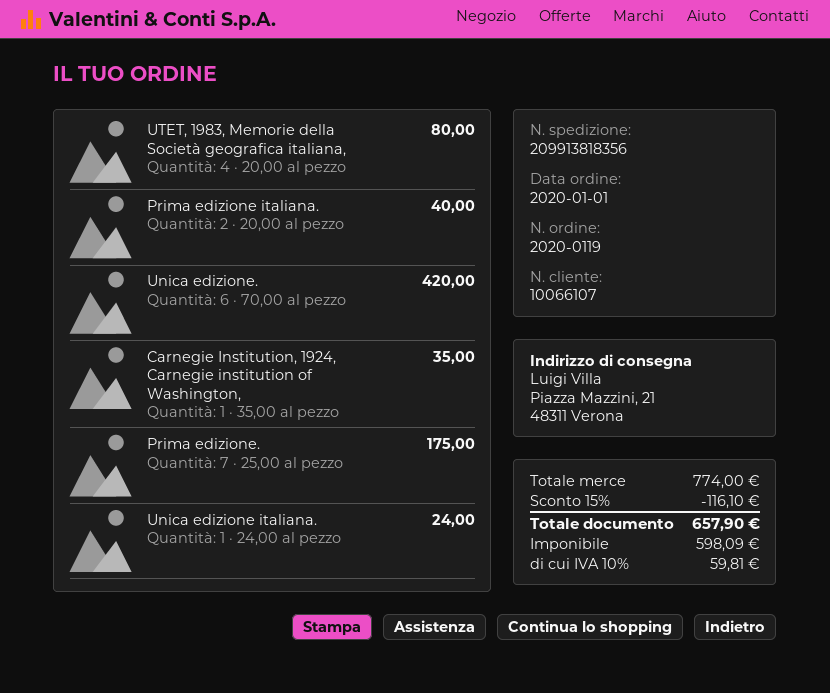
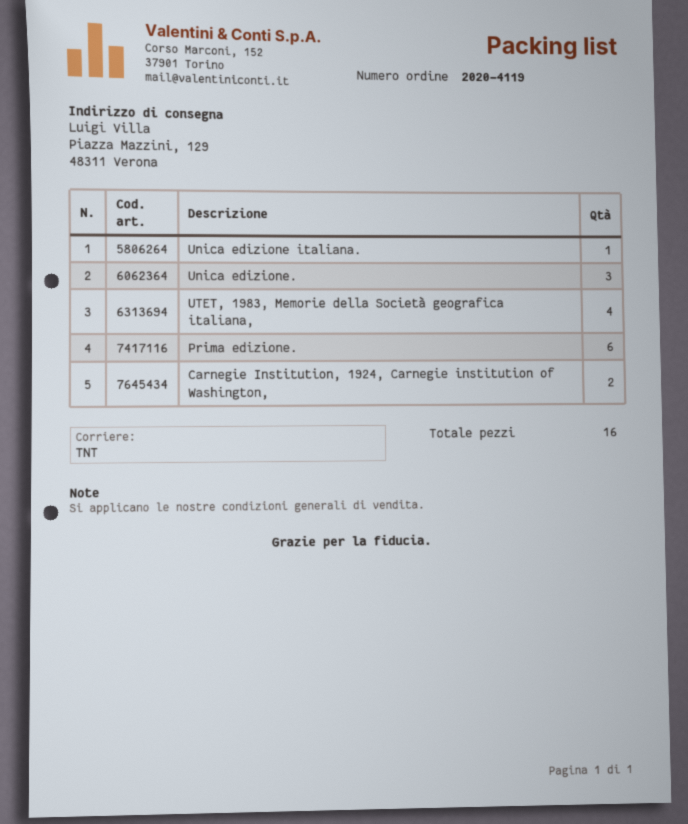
order number: 2020-0119 -> 2020-4119
ship to: Piazza Mazzini, 21, 48311 Verona -> Piazza Mazzini, 129, 48311 Verona
Prima edizione italiana.: 2 -> none
Unica edizione.: 6 -> 3
Carnegie Institution, 1924, Carnegie institution of Washington,: 1 -> 2
Prima edizione.: 7 -> 6

